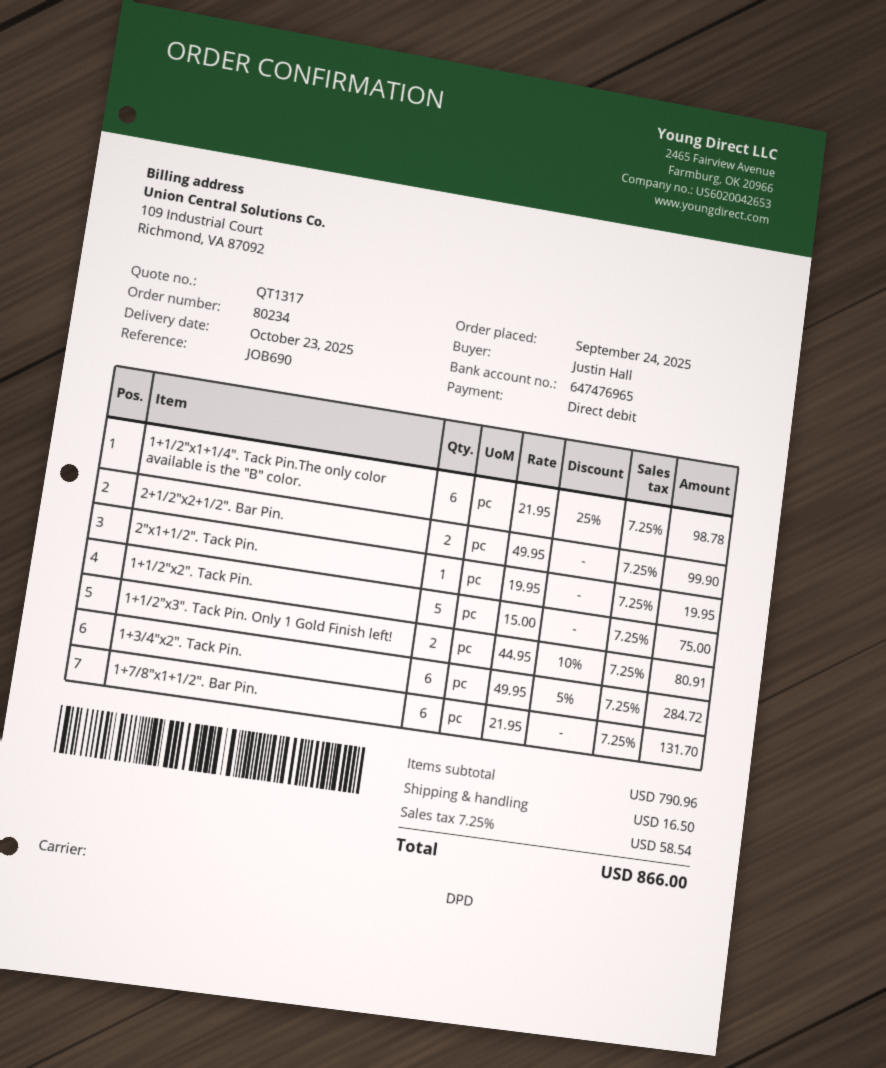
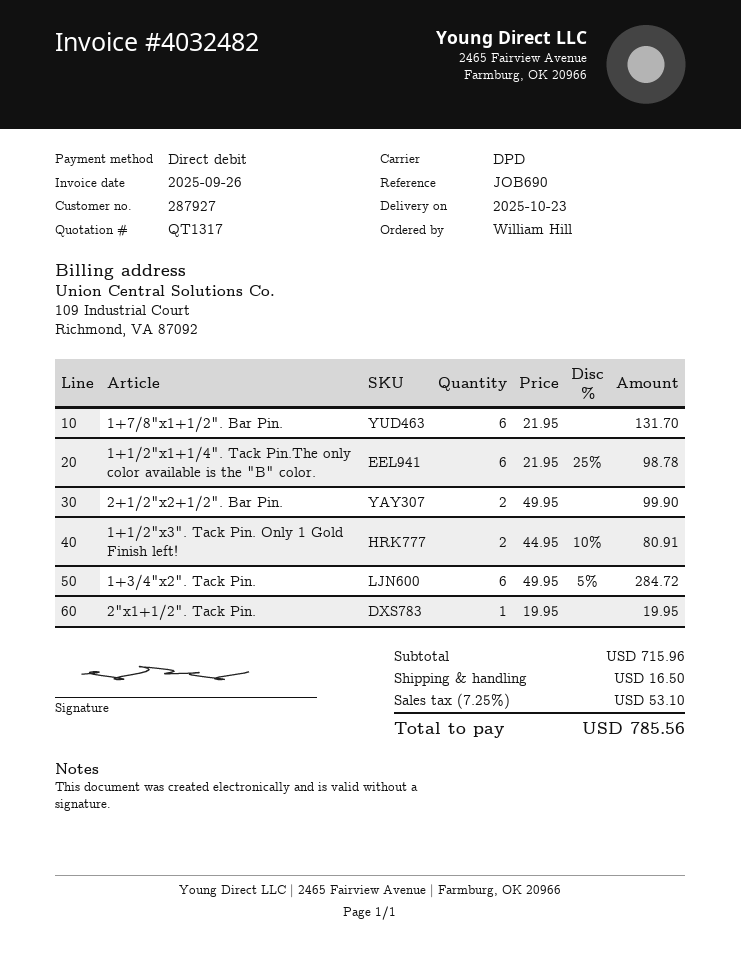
ordered by: Justin Hall -> William Hill
1+1/2"x2". Tack Pin.: 5 x 15.00 = 75.00 -> none
subtotal: 790.96 -> 715.96
tax: 7.25% = 58.54 -> 7.25% = 53.10
total: 866.00 -> 785.56

